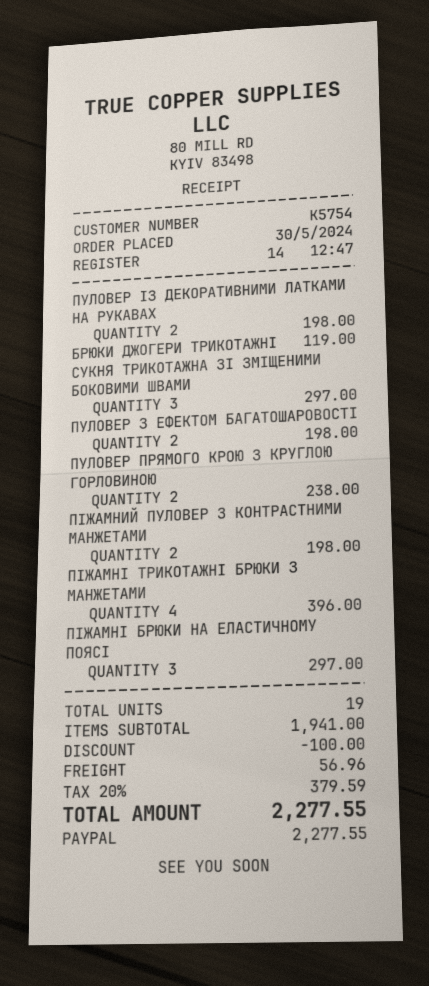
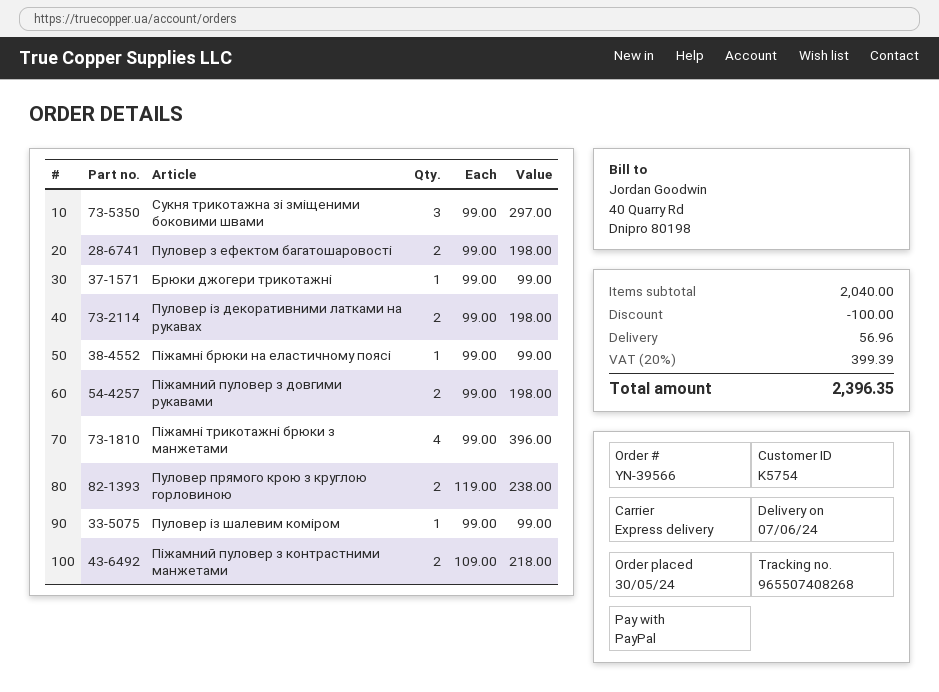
БРЮКИ ДЖОГЕРИ ТРИКОТАЖНІ: 1 for 119.00 -> 1 for 99.00
ПІЖАМНИЙ ПУЛОВЕР З КОНТРАСТНИМИ МАНЖЕТАМИ: 2 for 198.00 -> 2 for 218.00
ПІЖАМНІ БРЮКИ НА ЕЛАСТИЧНОМУ ПОЯСІ: 3 for 297.00 -> 1 for 99.00
Піжамний пуловер з довгими рукавами: none -> 2 for 198.00
Пуловер із шалевим коміром: none -> 1 for 99.00
subtotal: 1941.00 -> 2040.00
tax: 20% = 379.59 -> 20% = 399.39
total: 2277.55 -> 2396.35

